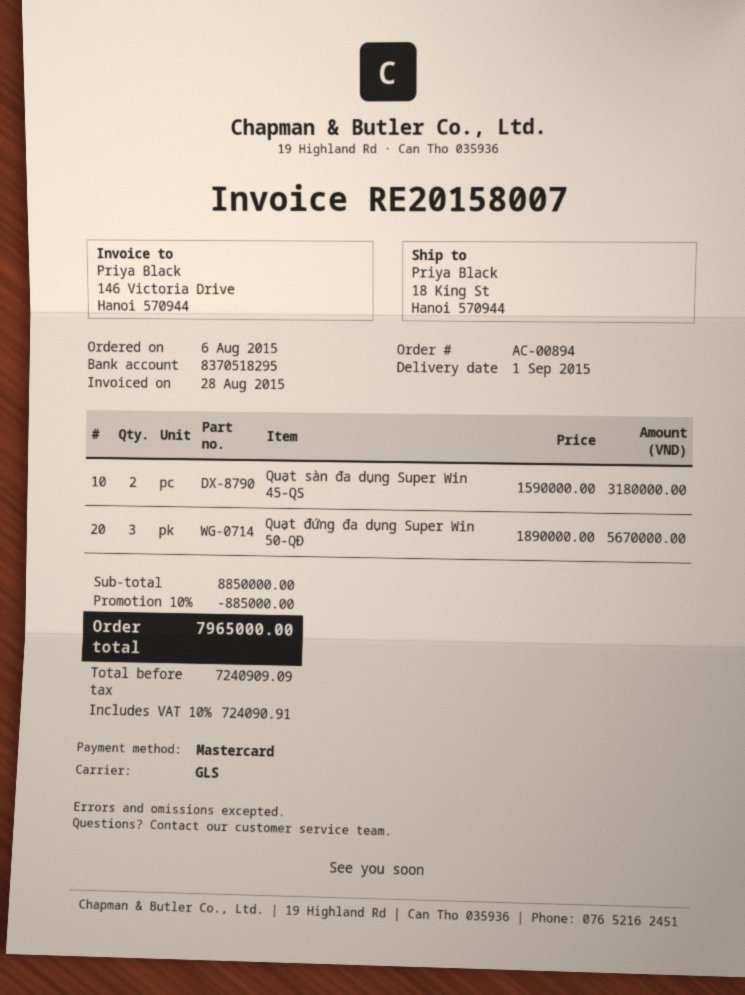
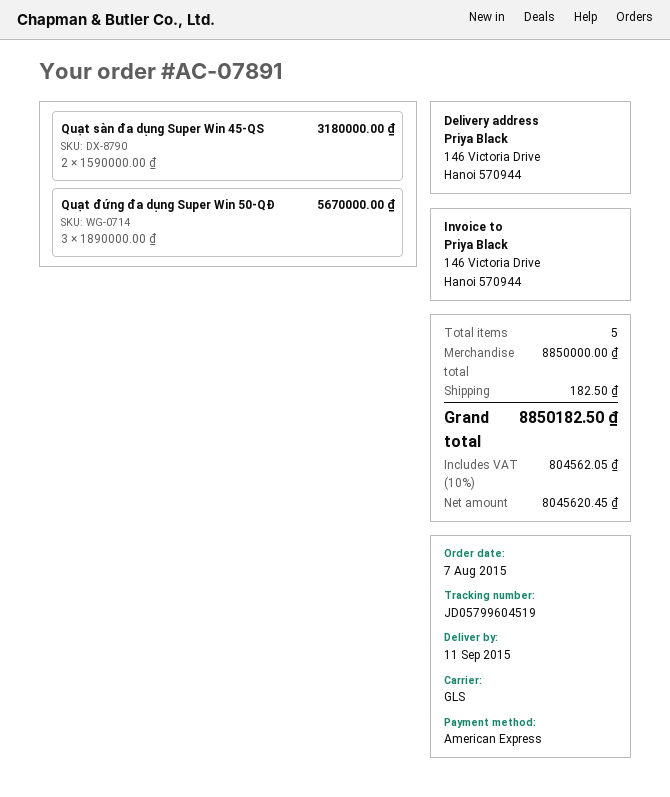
order number: AC-00894 -> AC-07891
order date: 2015-08-06 -> 2015-08-07
delivery date: 2015-09-01 -> 2015-09-11
payment method: Mastercard -> American Express
ship to: 18 King St, Hanoi 570944 -> 146 Victoria Drive, Hanoi 570944
discount: 10% = 885000.00 -> none
shipping: none -> 182.50
net: 7240909.09 -> 8045620.45
tax: 10% = 724090.91 -> 10% = 804562.05
total: 7965000.00 -> 8850182.50

